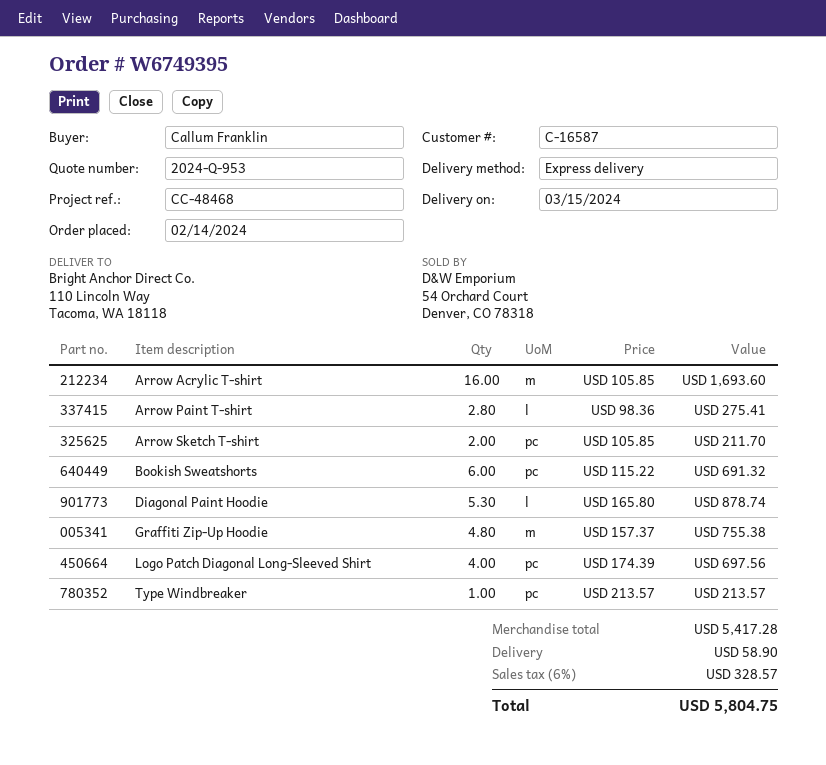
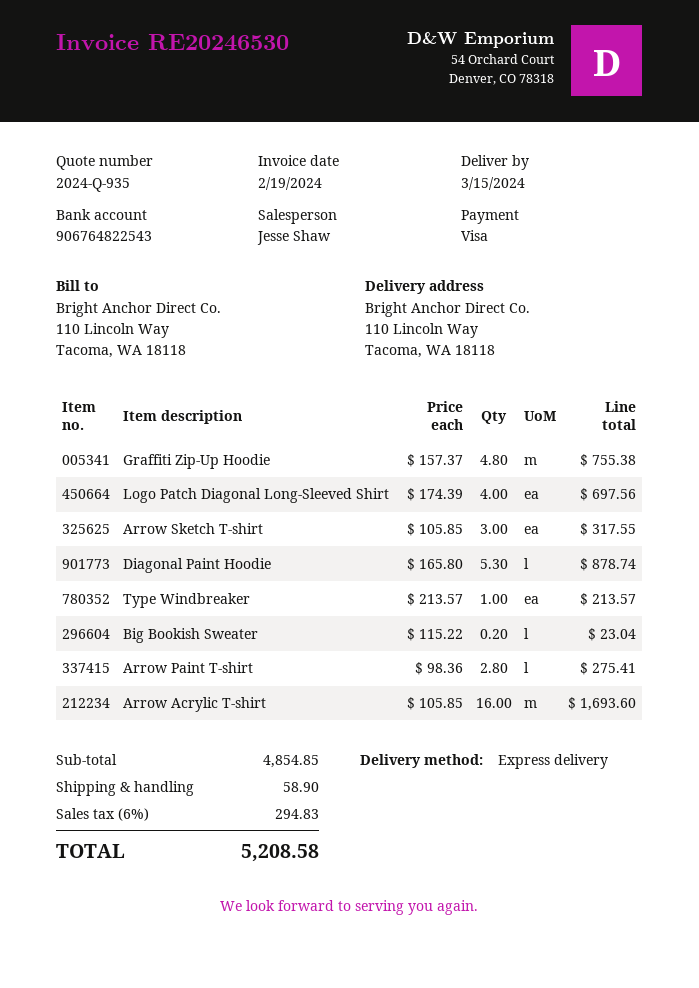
quote number: 2024-Q-953 -> 2024-Q-935
Arrow Sketch T-shirt: 2 x 105.85 = 211.70 -> 3 x 105.85 = 317.55
Bookish Sweatshorts: 6 x 115.22 = 691.32 -> none
Big Bookish Sweater: none -> 0.2 x 115.22 = 23.04
subtotal: 5417.28 -> 4854.85
tax: 6% = 328.57 -> 6% = 294.83
total: 5804.75 -> 5208.58

